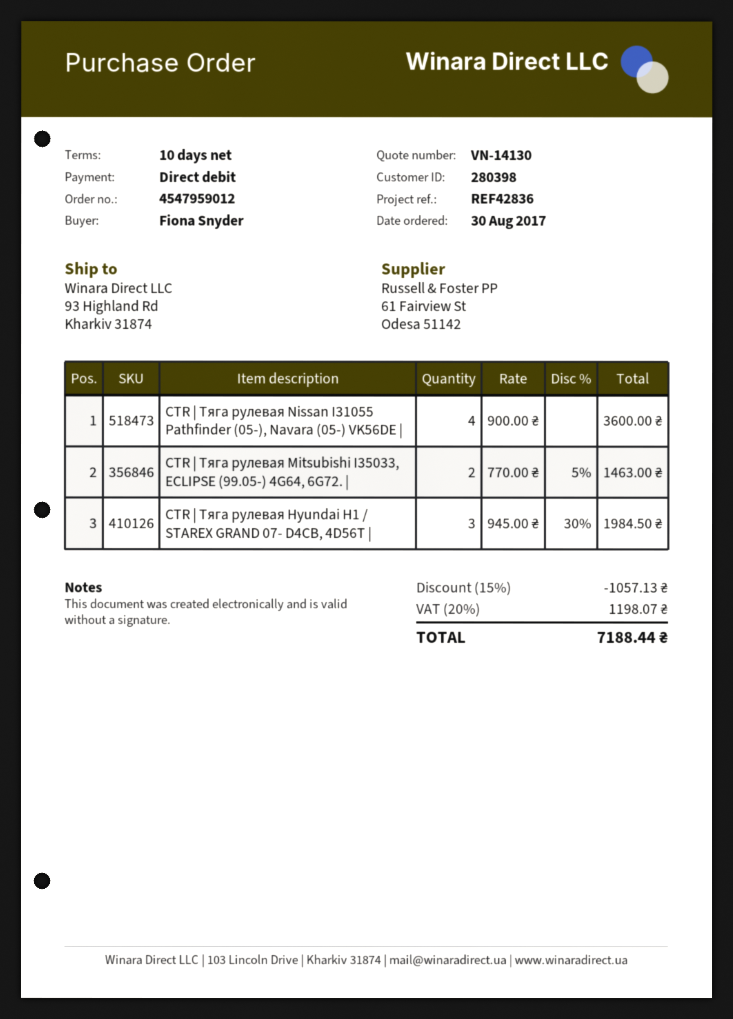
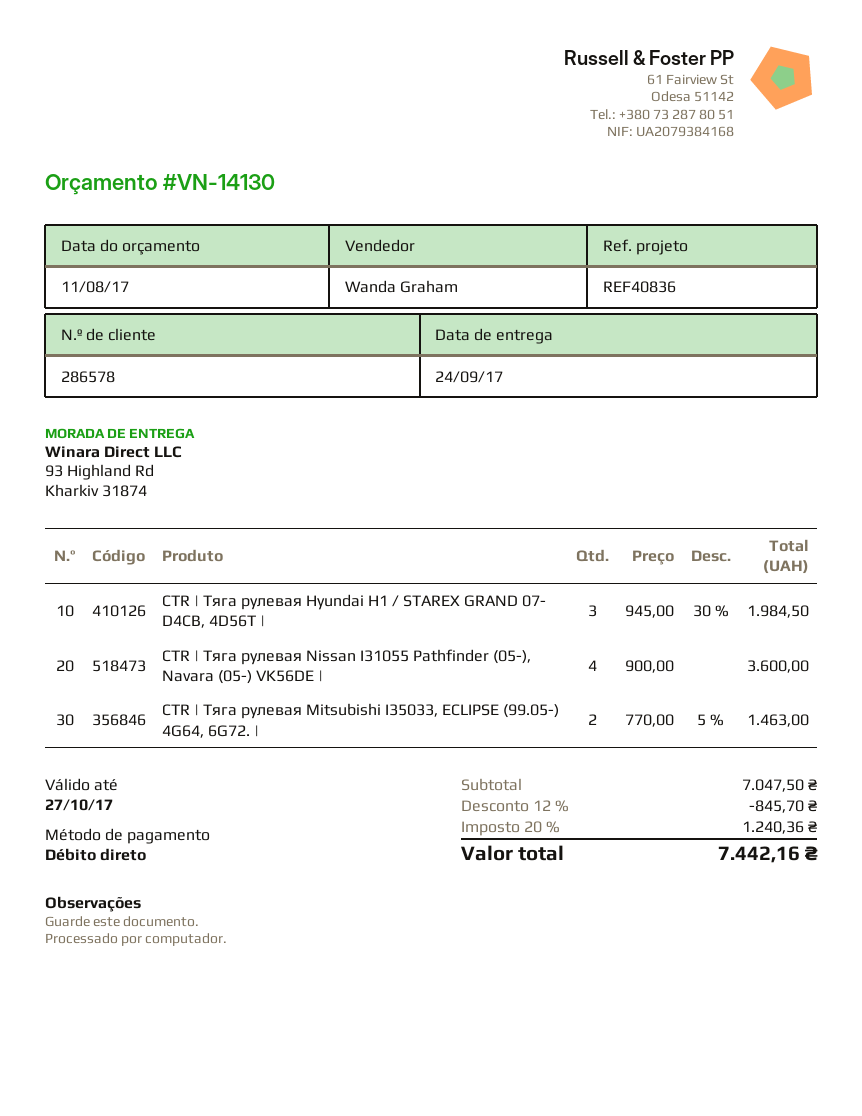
customer number: 280398 -> 286578
reference: REF42836 -> REF40836
discount: 15% = 1057.13 -> 12% = 845.70
tax: 20% = 1198.07 -> 20% = 1240.36
total: 7188.44 -> 7442.16

